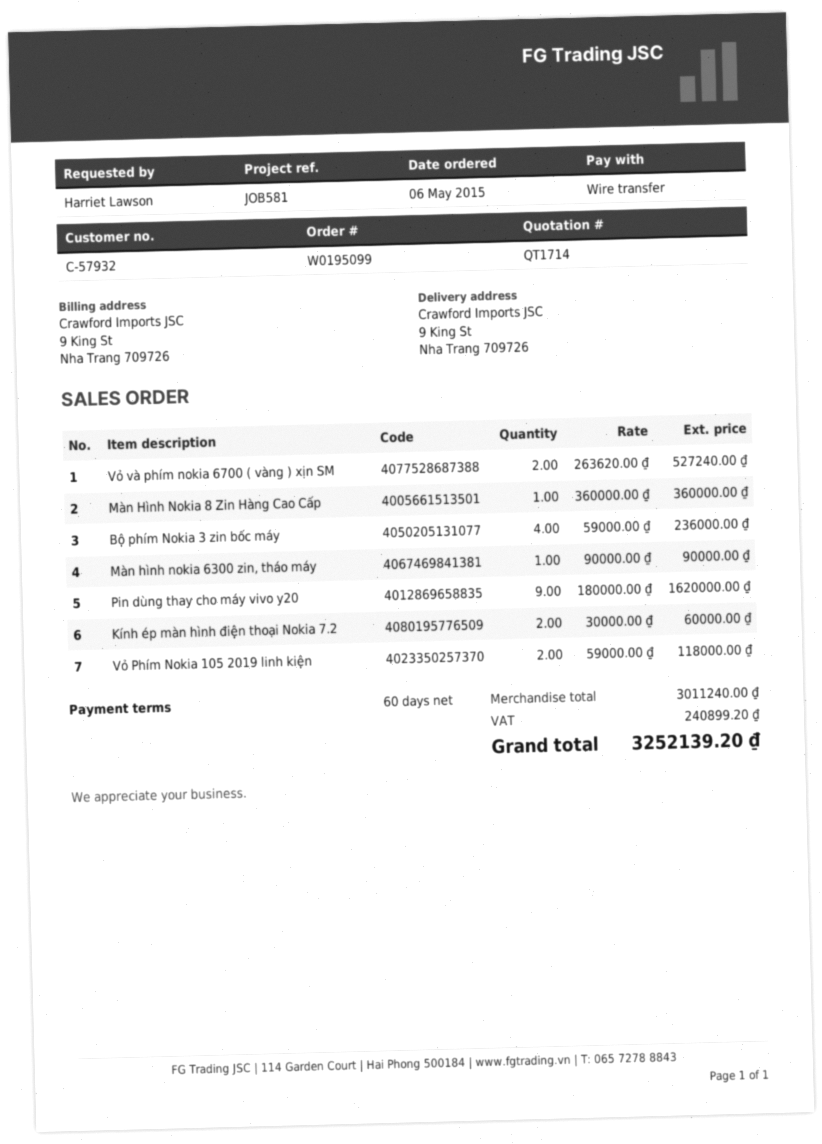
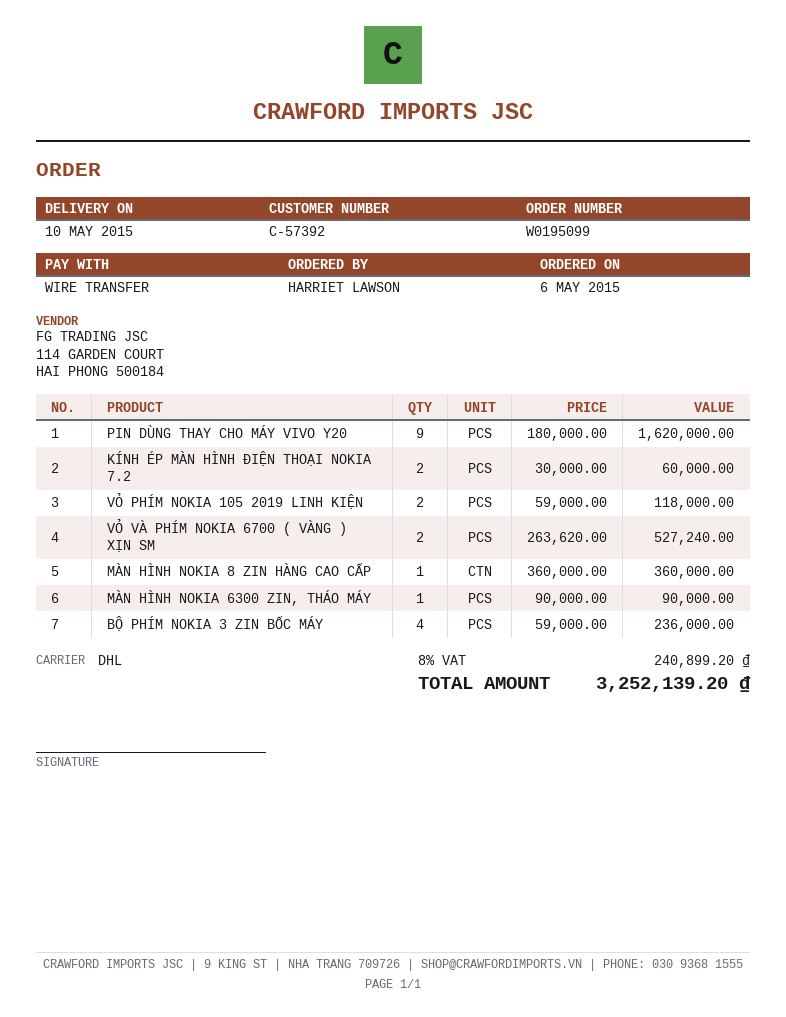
customer number: C-57932 -> C-57392

